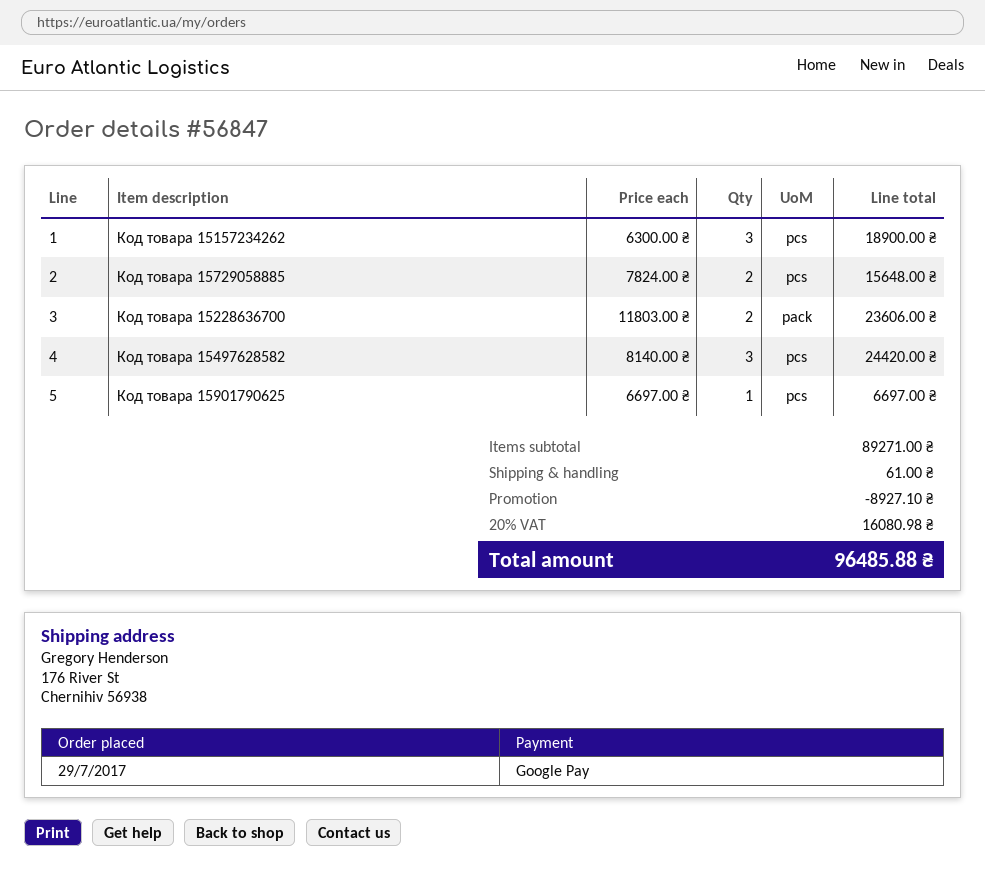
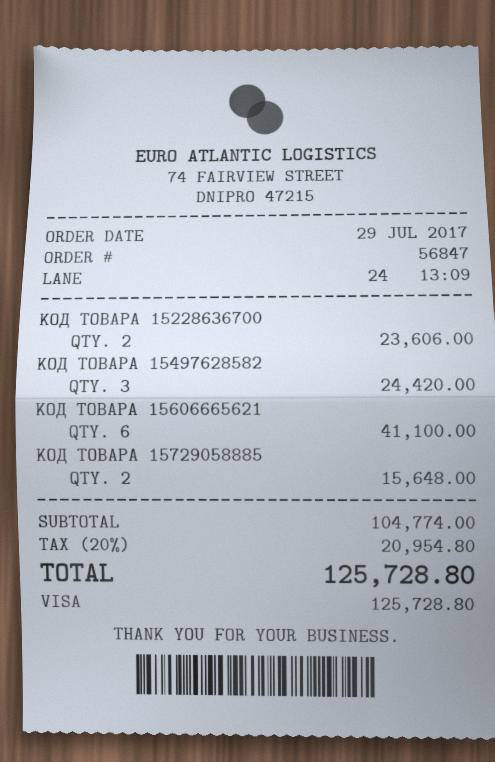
payment method: Google Pay -> Visa
Код товара 15157234262: 3 for 18900.00 -> none
Код товара 15901790625: 1 for 6697.00 -> none
КОД ТОВАРА 15606665621: none -> 6 for 41100.00
subtotal: 89271.00 -> 104774.00
discount: 8927.10 -> none
shipping: 61.00 -> none
tax: 20% = 16080.98 -> 20% = 20954.80
total: 96485.88 -> 125728.80

